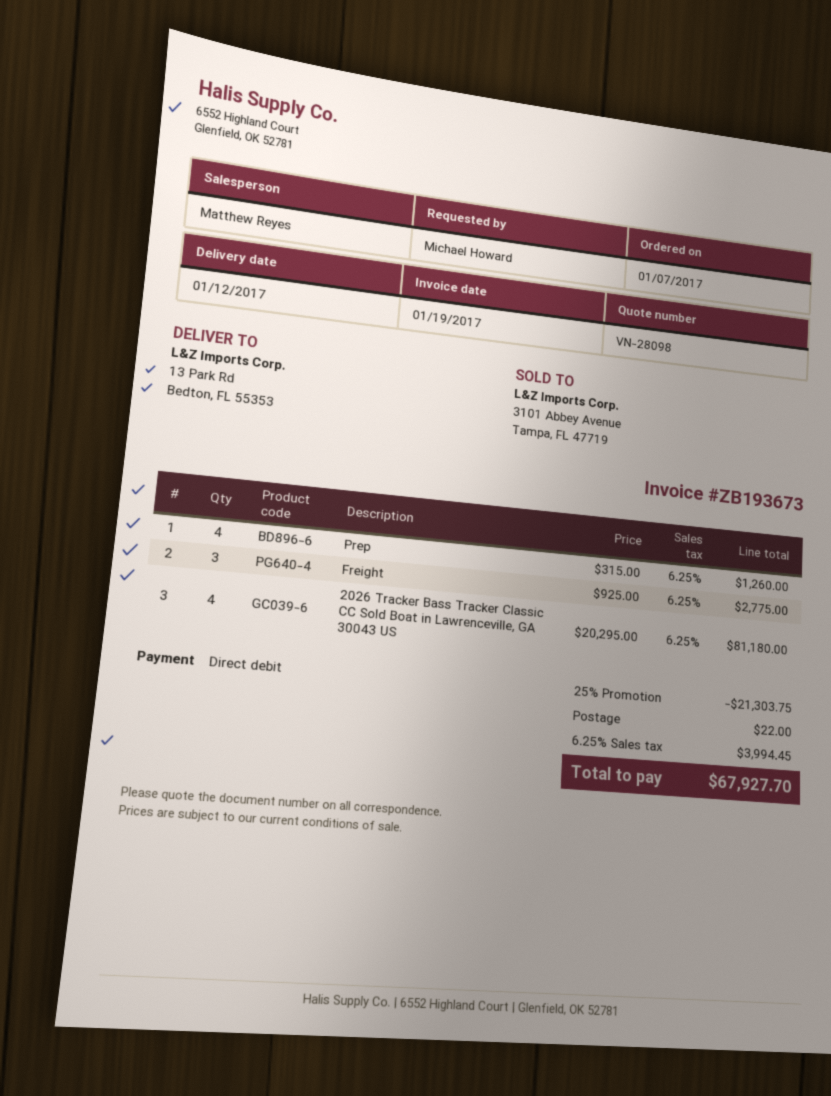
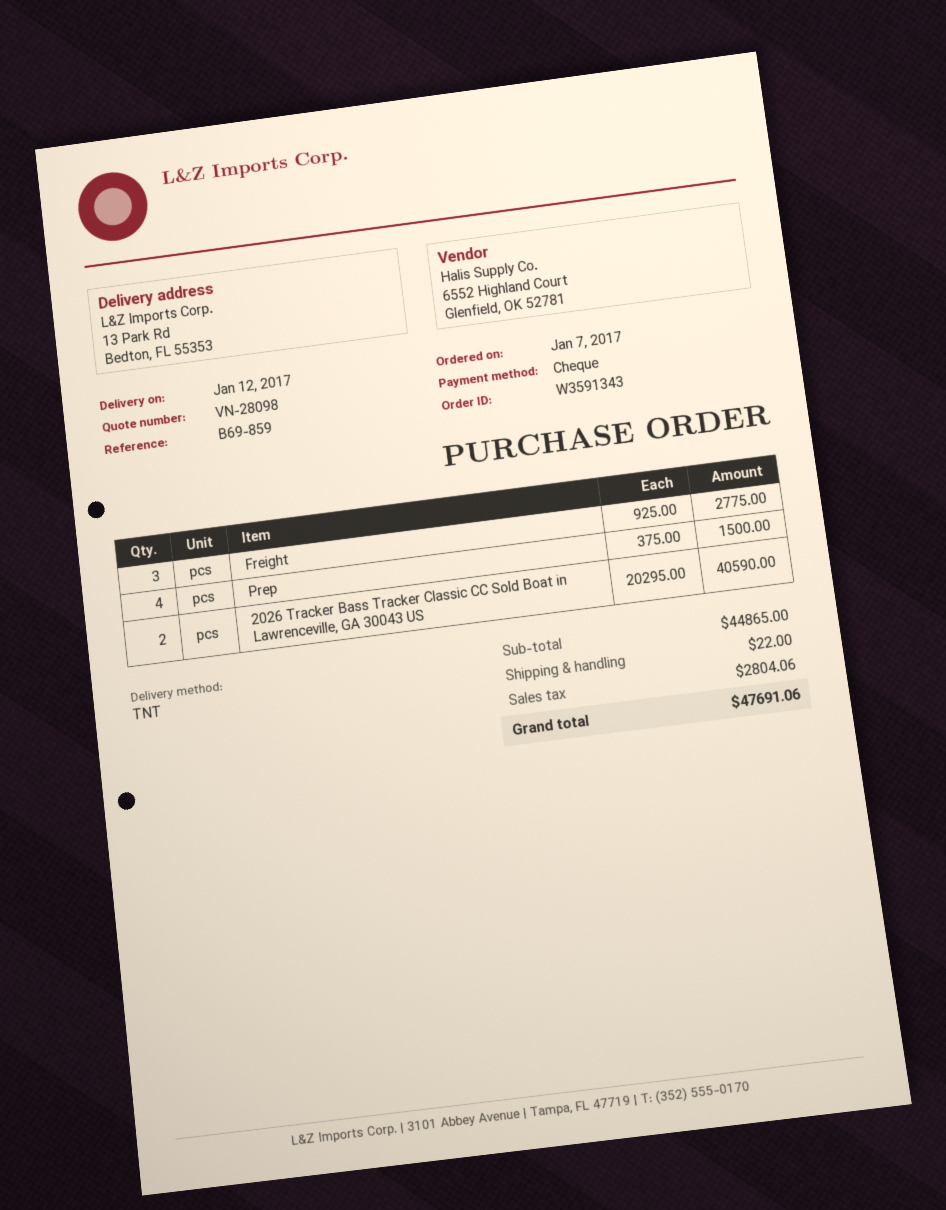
payment method: direct debit -> cheque
Prep: 4 x 315.00 = 1260.00 -> 4 x 375.00 = 1500.00
2026 Tracker Bass Tracker Classic CC Sold Boat in Lawrenceville, GA 30043 US: 4 x 20295.00 = 81180.00 -> 2 x 20295.00 = 40590.00
discount: 25% = 21303.75 -> none
tax: 3994.45 -> 2804.06
total: 67927.70 -> 47691.06

